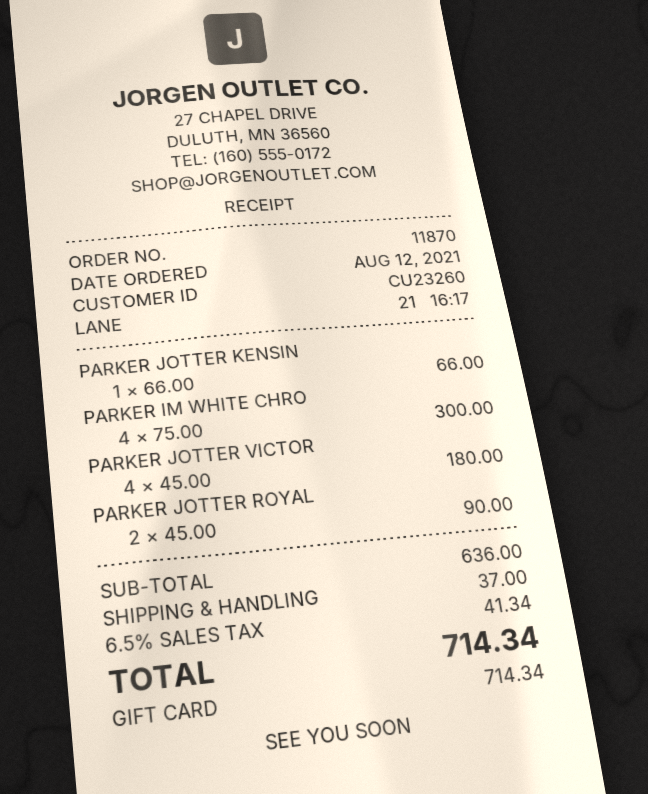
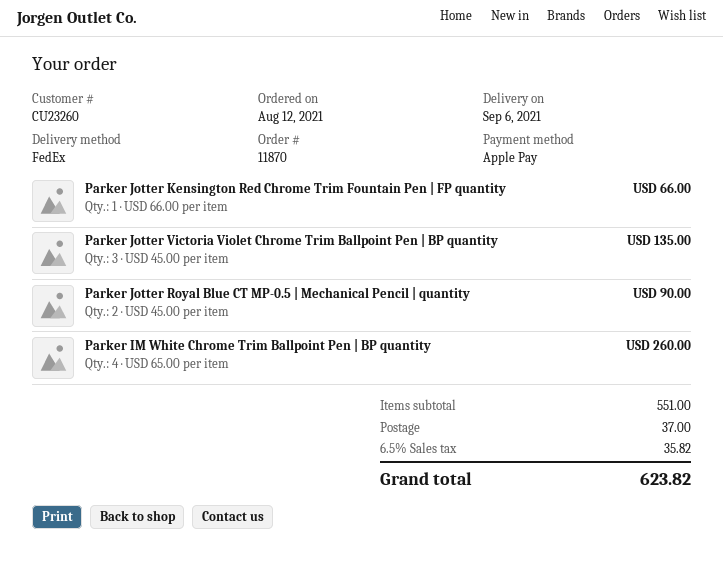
payment method: gift card -> Apple Pay
PARKER IM WHITE CHRO: 4 x 75.00 = 300.00 -> 4 x 65.00 = 260.00
PARKER JOTTER VICTOR: 4 x 45.00 = 180.00 -> 3 x 45.00 = 135.00
subtotal: 636.00 -> 551.00
tax: 6.5% = 41.34 -> 6.5% = 35.82
total: 714.34 -> 623.82

